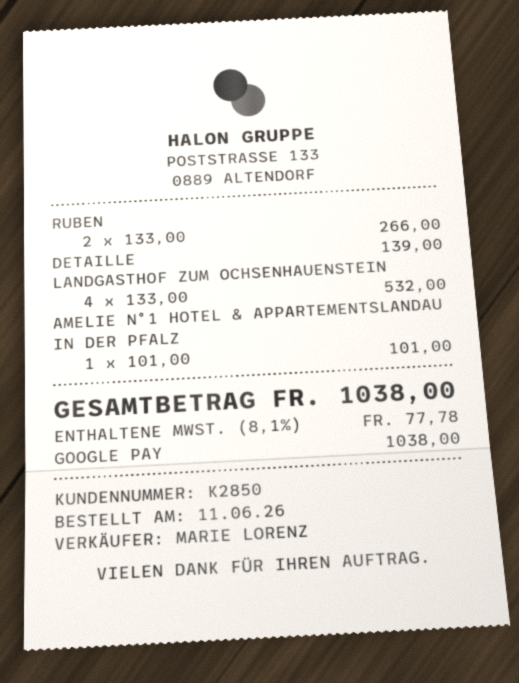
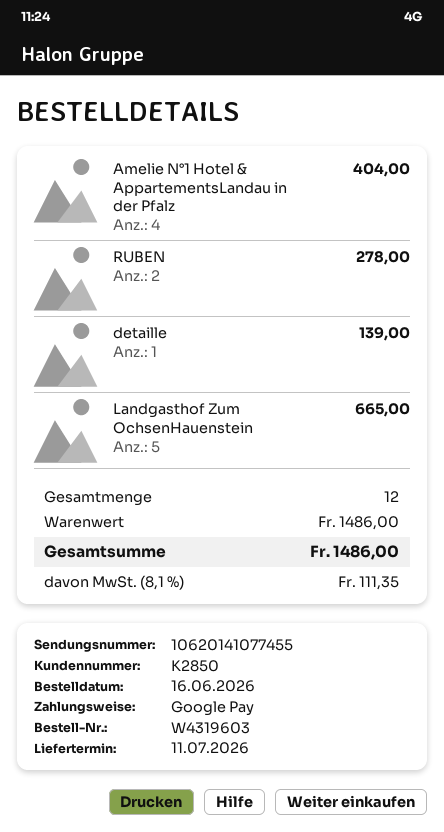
order date: 2026-06-11 -> 2026-06-16
RUBEN: 2 for 266.00 -> 2 for 278.00
LANDGASTHOF ZUM OCHSENHAUENSTEIN: 4 for 532.00 -> 5 for 665.00
AMELIE N°1 HOTEL & APPARTEMENTSLANDAU IN DER PFALZ: 1 for 101.00 -> 4 for 404.00
tax: 8.1% = 77.78 -> 8.1% = 111.35
total: 1038.00 -> 1486.00

